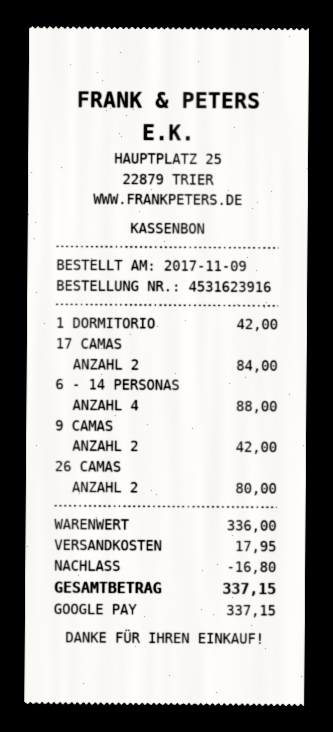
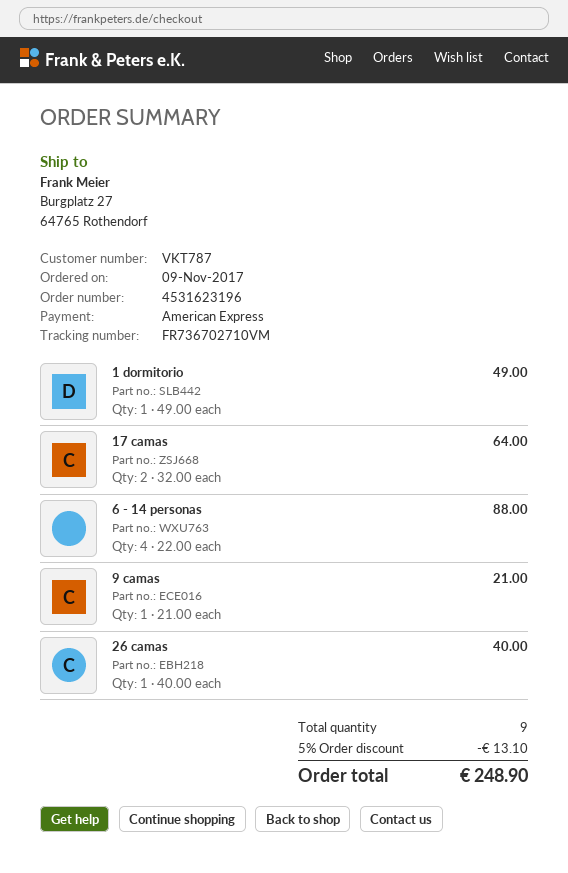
order number: 4531623916 -> 4531623196
payment method: Google Pay -> American Express
1 DORMITORIO: 1 for 42.00 -> 1 for 49.00
17 CAMAS: 2 for 84.00 -> 2 for 64.00
9 CAMAS: 2 for 42.00 -> 1 for 21.00
26 CAMAS: 2 for 80.00 -> 1 for 40.00
discount: 16.80 -> 13.10
shipping: 17.95 -> none
total: 337.15 -> 248.90

